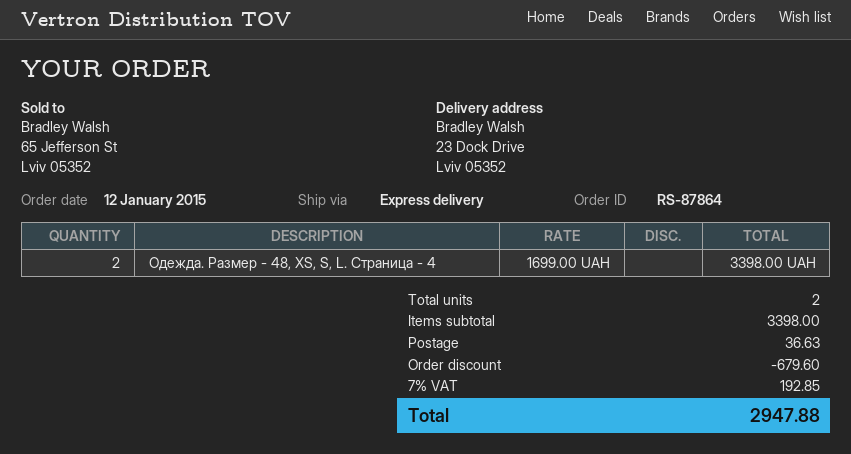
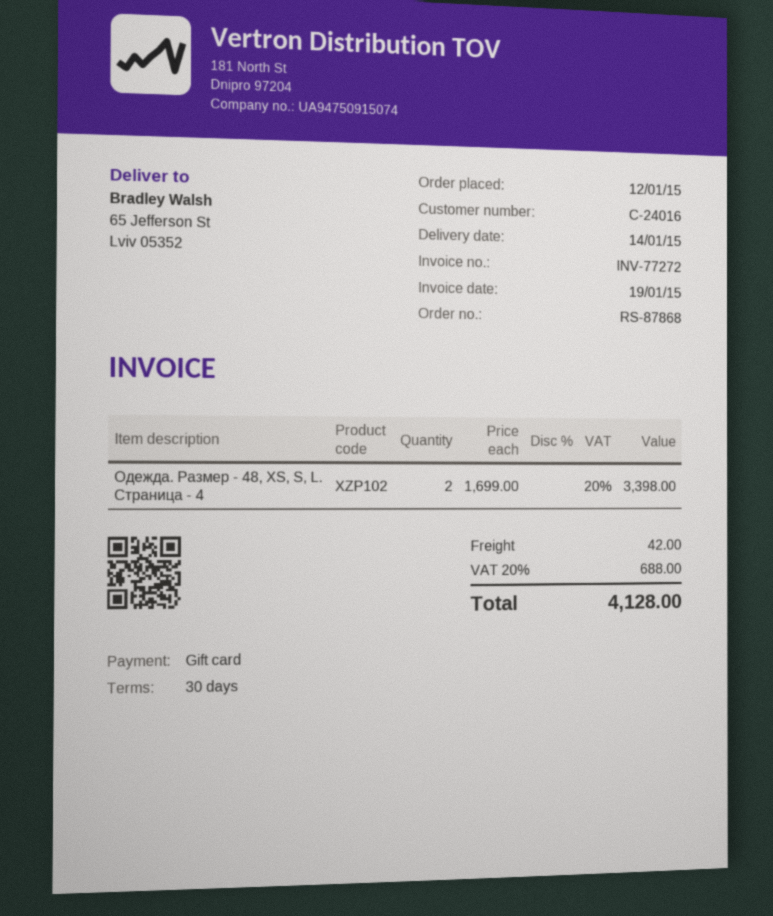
order number: RS-87864 -> RS-87868
ship to: 23 Dock Drive, Lviv 05352 -> 65 Jefferson St, Lviv 05352
discount: 679.60 -> none
shipping: 36.63 -> 42.00
tax: 7% = 192.85 -> 20% = 688.00
total: 2947.88 -> 4128.00

